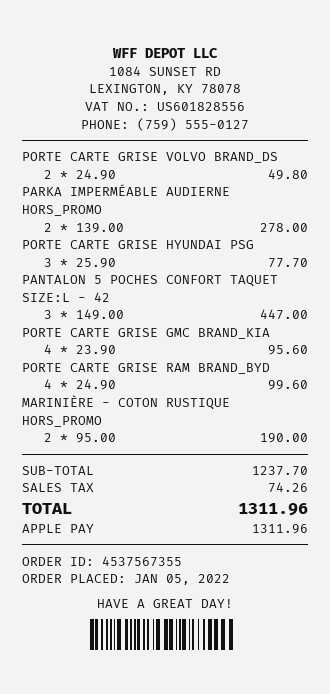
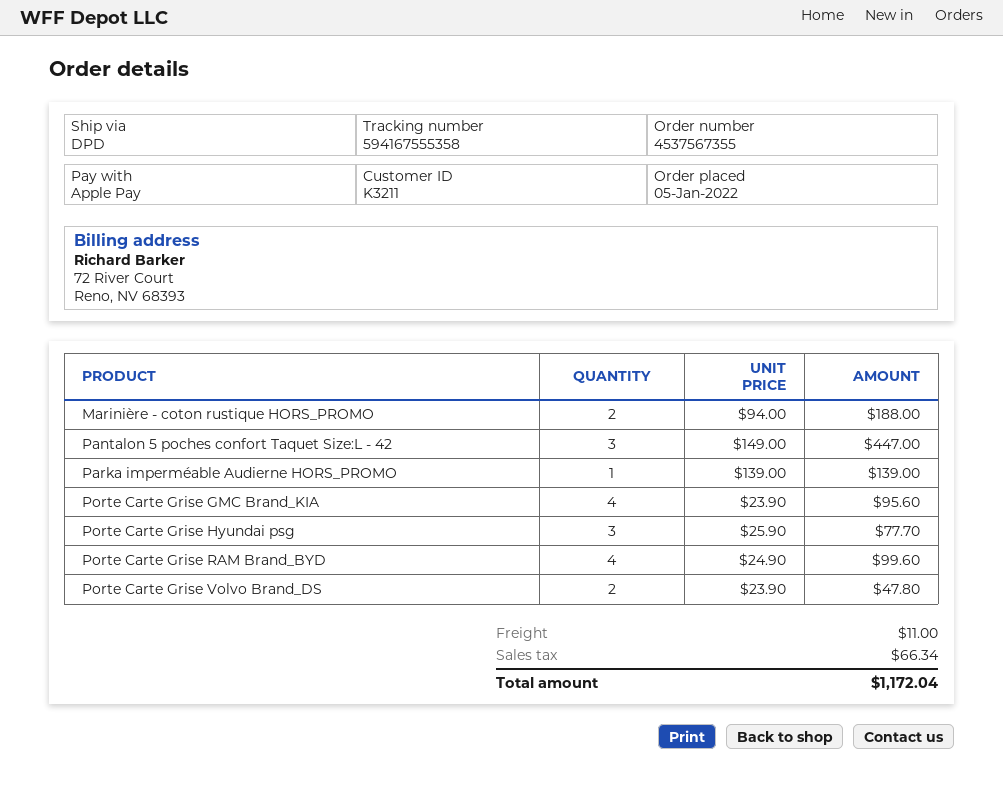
PORTE CARTE GRISE VOLVO BRAND_DS: 2 x 24.90 = 49.80 -> 2 x 23.90 = 47.80
PARKA IMPERMÉABLE AUDIERNE HORS_PROMO: 2 x 139.00 = 278.00 -> 1 x 139.00 = 139.00
MARINIÈRE - COTON RUSTIQUE HORS_PROMO: 2 x 95.00 = 190.00 -> 2 x 94.00 = 188.00
shipping: none -> 11.00
tax: 74.26 -> 66.34
total: 1311.96 -> 1172.04

